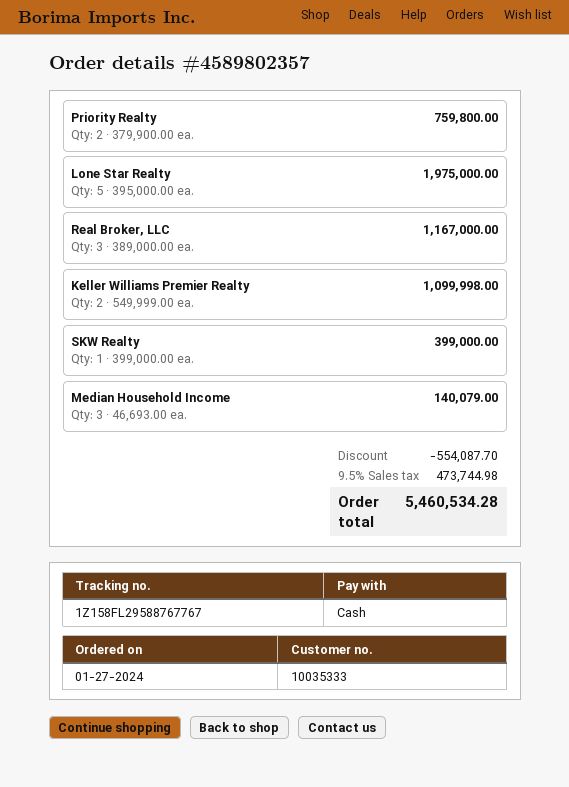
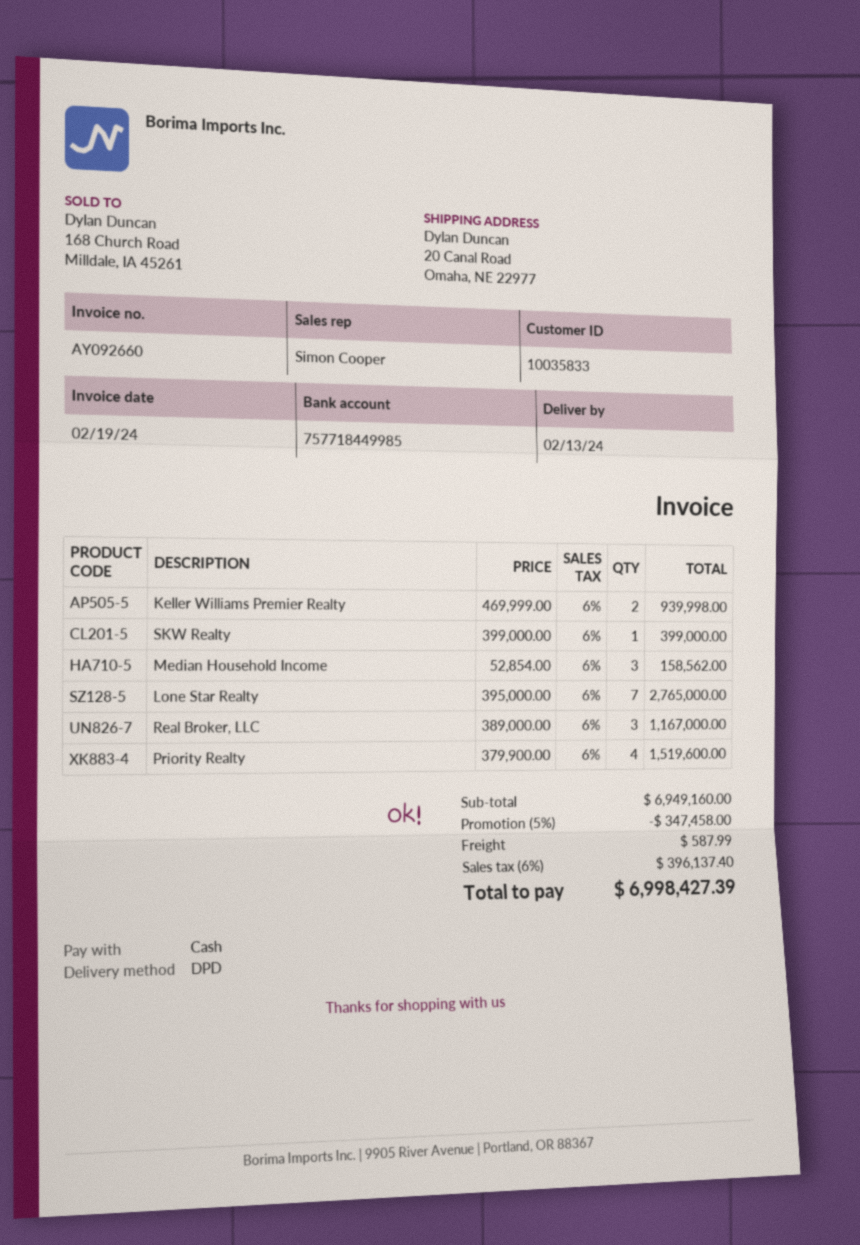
customer number: 10035333 -> 10035833
Priority Realty: 2 x 379900.00 = 759800.00 -> 4 x 379900.00 = 1519600.00
Lone Star Realty: 5 x 395000.00 = 1975000.00 -> 7 x 395000.00 = 2765000.00
Keller Williams Premier Realty: 2 x 549999.00 = 1099998.00 -> 2 x 469999.00 = 939998.00
Median Household Income: 3 x 46693.00 = 140079.00 -> 3 x 52854.00 = 158562.00
discount: 554087.70 -> 347458.00
shipping: none -> 587.99
tax: 9.5% = 473744.98 -> 6% = 396137.40
total: 5460534.28 -> 6998427.39

